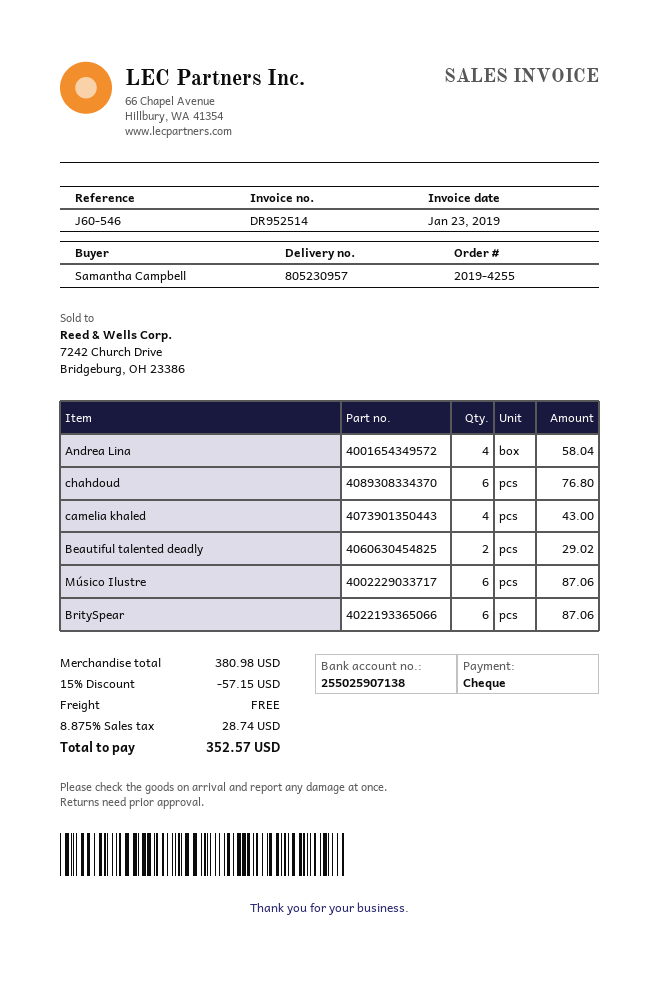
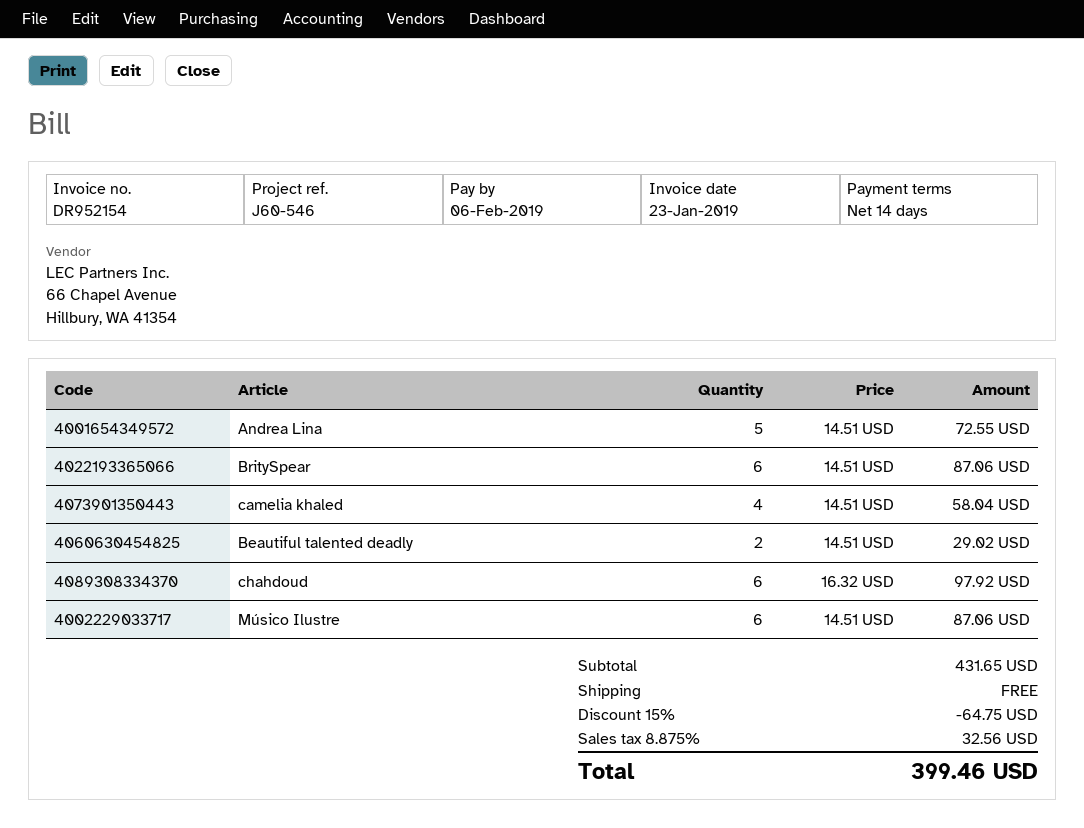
invoice number: DR952514 -> DR952154
Andrea Lina: 4 for 58.04 -> 5 for 72.55
chahdoud: 6 for 76.80 -> 6 for 97.92
camelia khaled: 4 for 43.00 -> 4 for 58.04
subtotal: 380.98 -> 431.65
discount: 15% = 57.15 -> 15% = 64.75
tax: 8.875% = 28.74 -> 8.875% = 32.56
total: 352.57 -> 399.46

